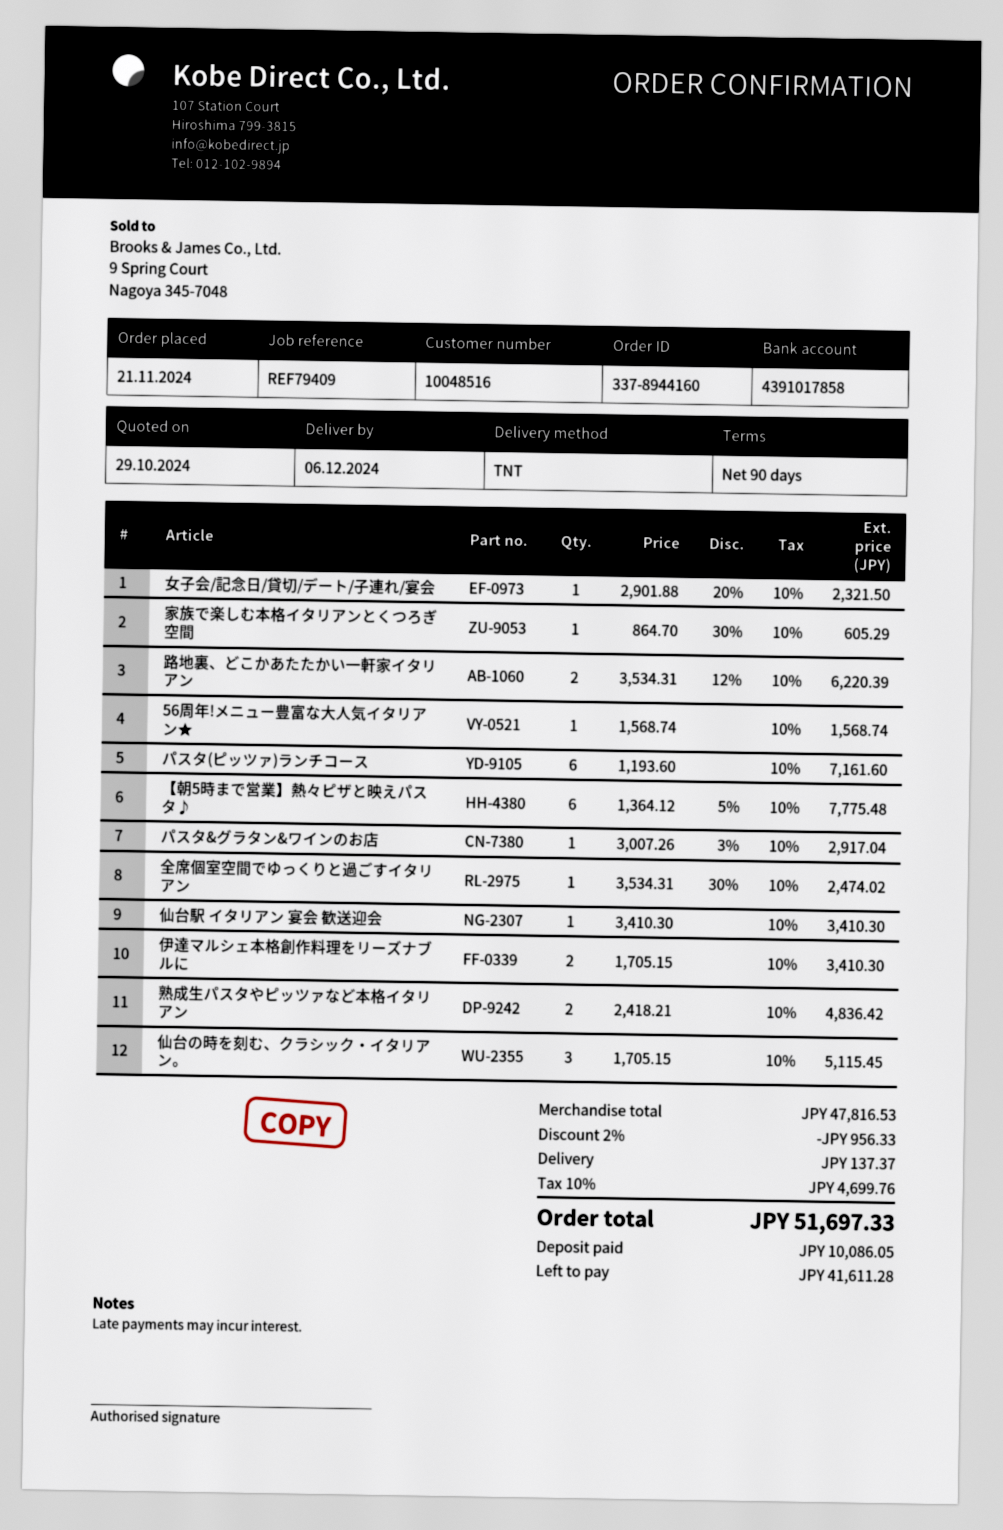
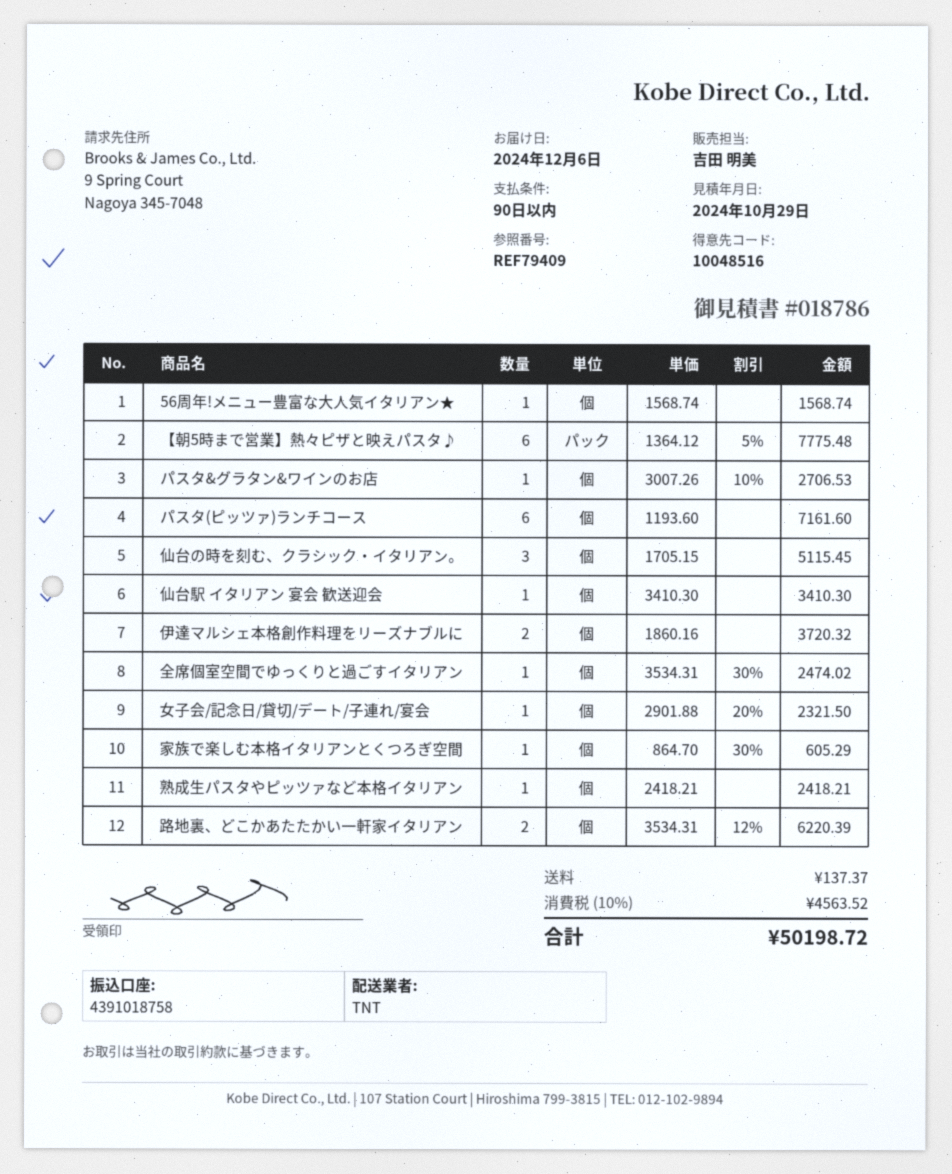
bank account: 4391017858 -> 4391018758
パスタ&グラタン&ワインのお店: 1 x 3007.26 - 3% = 2917.04 -> 1 x 3007.26 - 10% = 2706.53
伊達マルシェ本格創作料理をリーズナブルに: 2 x 1705.15 = 3410.30 -> 2 x 1860.16 = 3720.32
熟成生パスタやピッツァなど本格イタリアン: 2 x 2418.21 = 4836.42 -> 1 x 2418.21 = 2418.21
discount: 2% = 956.33 -> none
tax: 10% = 4699.76 -> 10% = 4563.52
total: 51697.33 -> 50198.72

